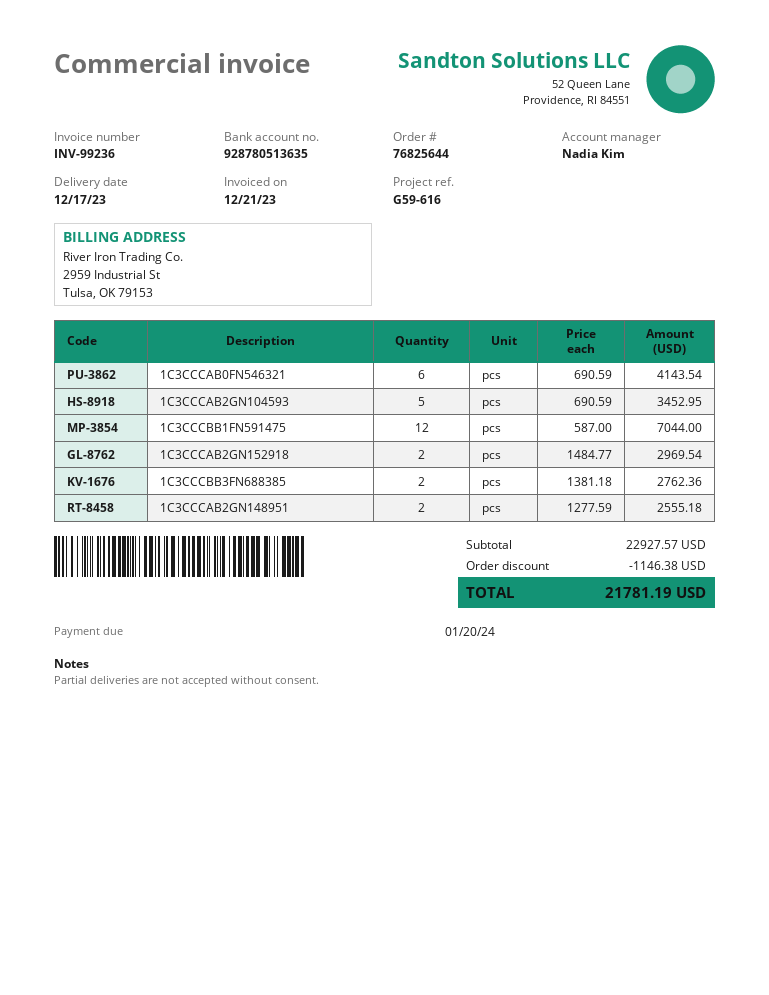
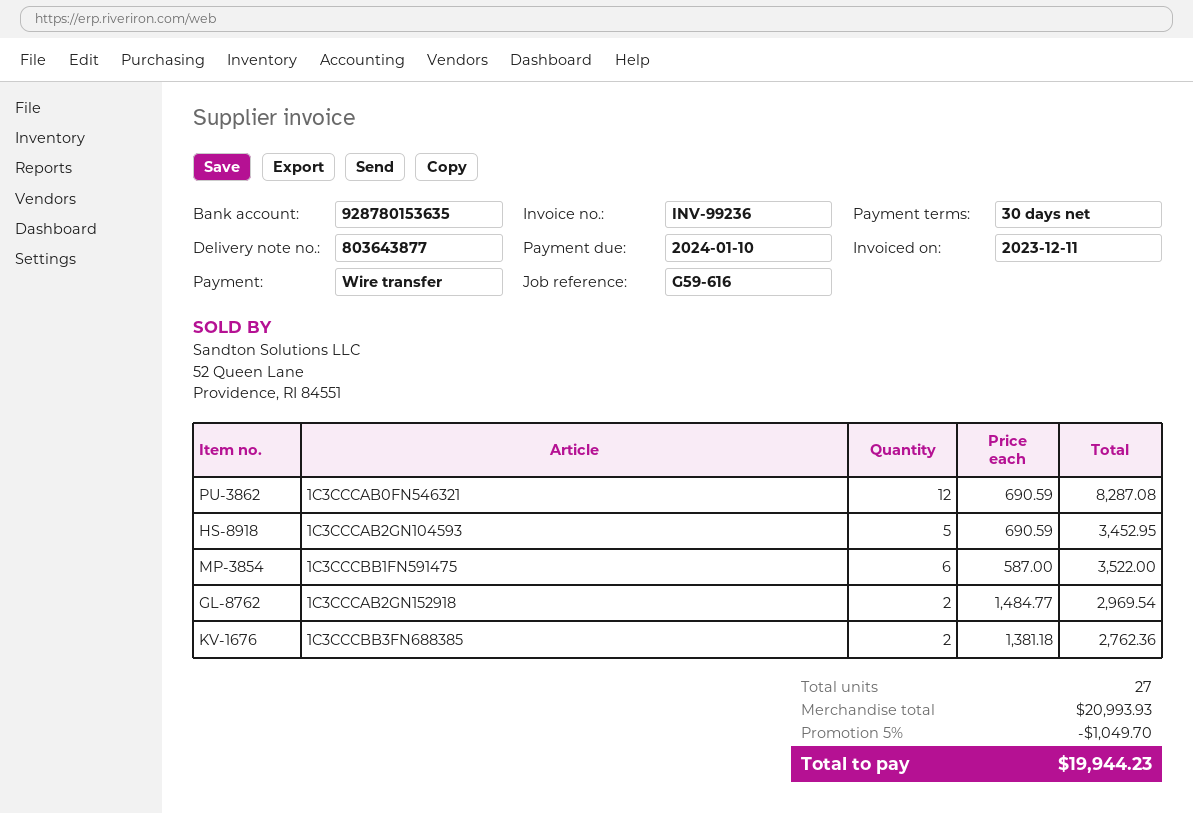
invoice date: 2023-12-21 -> 2023-12-11
due date: 2024-01-20 -> 2024-01-10
bank account: 928780513635 -> 928780153635
1C3CCCAB0FN546321: 6 x 690.59 = 4143.54 -> 12 x 690.59 = 8287.08
1C3CCCBB1FN591475: 12 x 587.00 = 7044.00 -> 6 x 587.00 = 3522.00
1C3CCCAB2GN148951: 2 x 1277.59 = 2555.18 -> none
subtotal: 22927.57 -> 20993.93
discount: 1146.38 -> 1049.70
total: 21781.19 -> 19944.23

